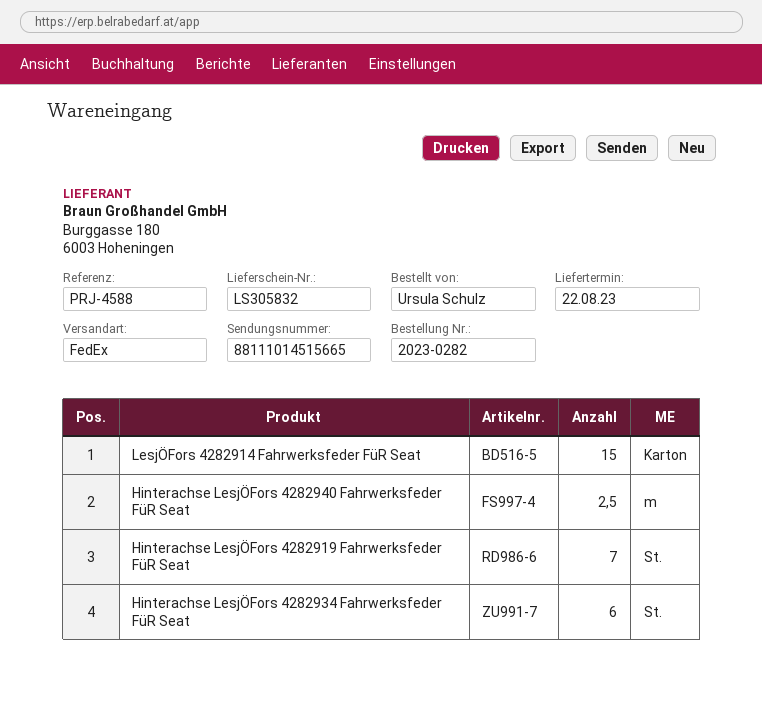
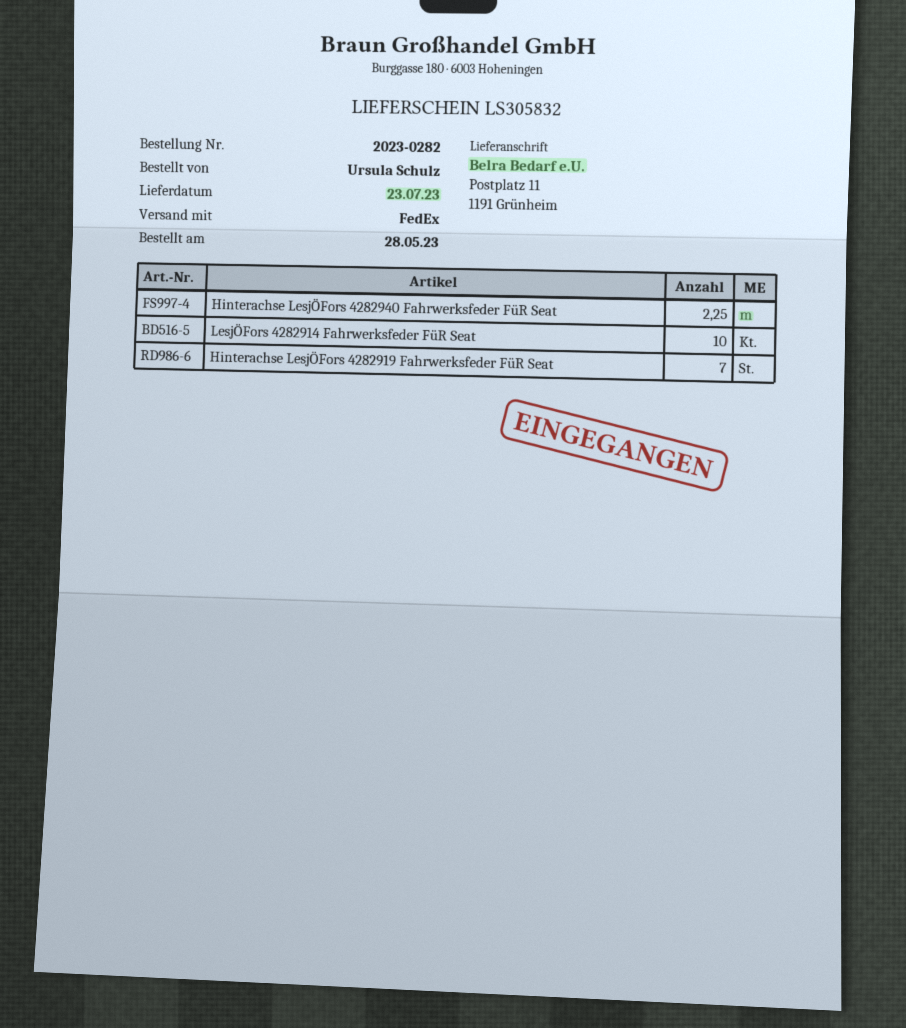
delivery date: 2023-08-22 -> 2023-07-23
LesjÖFors 4282914 Fahrwerksfeder FüR Seat: 15 -> 10
Hinterachse LesjÖFors 4282940 Fahrwerksfeder FüR Seat: 2.5 -> 2.25
Hinterachse LesjÖFors 4282934 Fahrwerksfeder FüR Seat: 6 -> none

